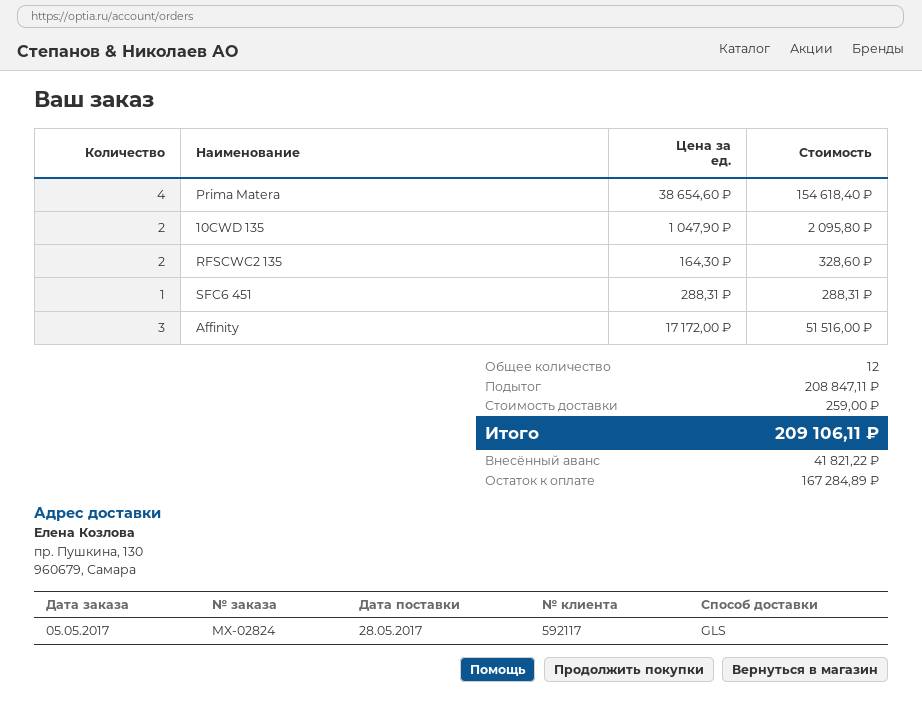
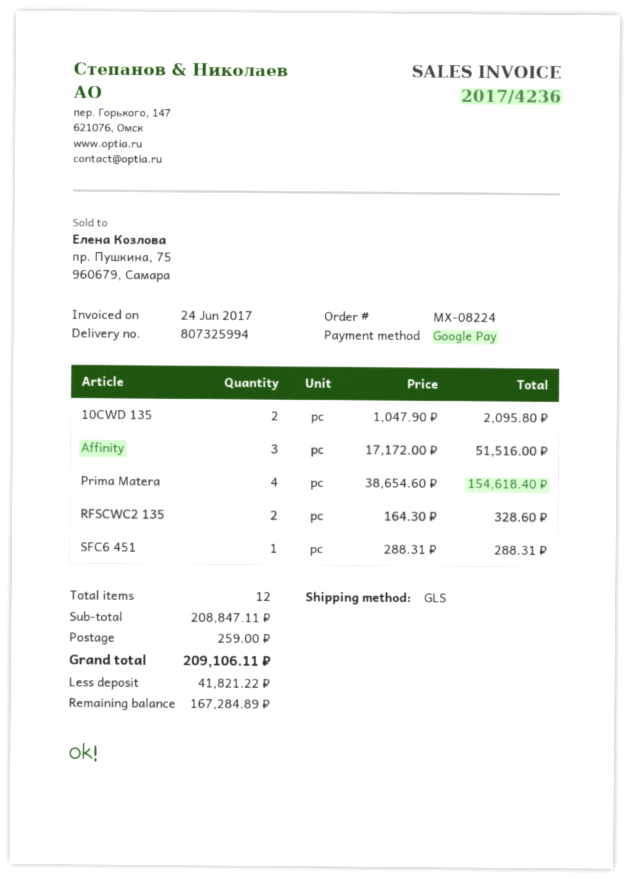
order number: MX-02824 -> MX-08224

